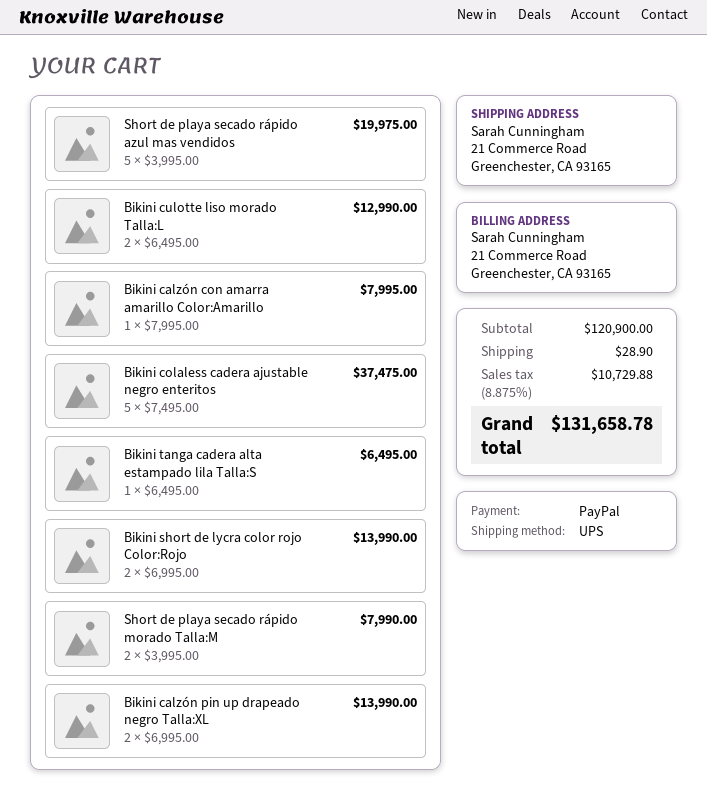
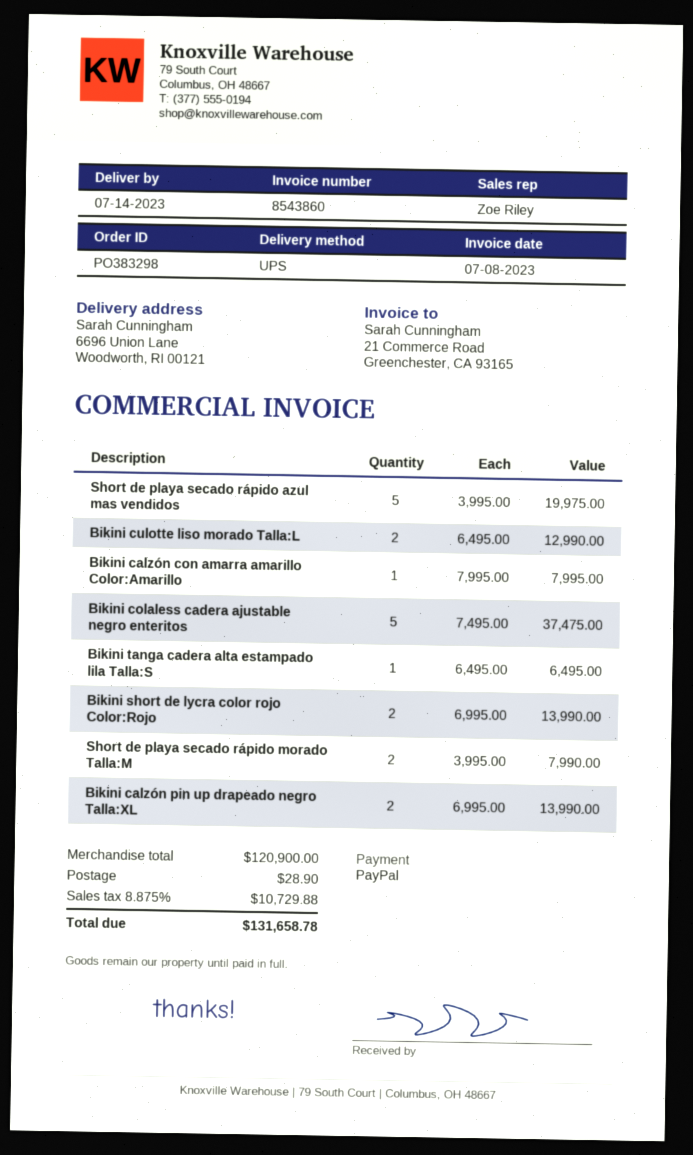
ship to: 21 Commerce Road, Greenchester, CA 93165 -> 6696 Union Lane, Woodworth, RI 00121

